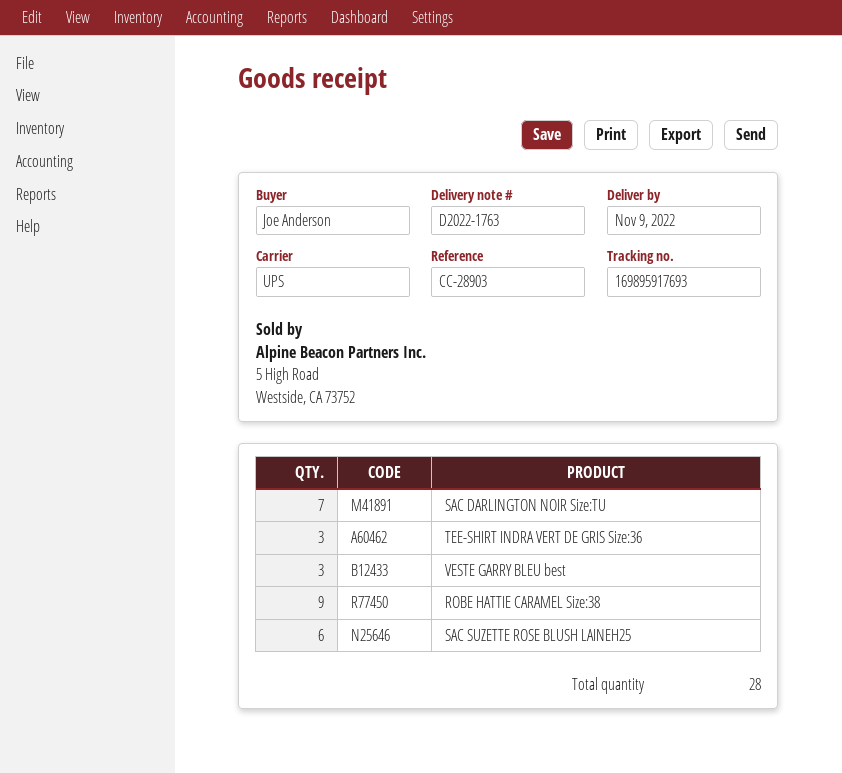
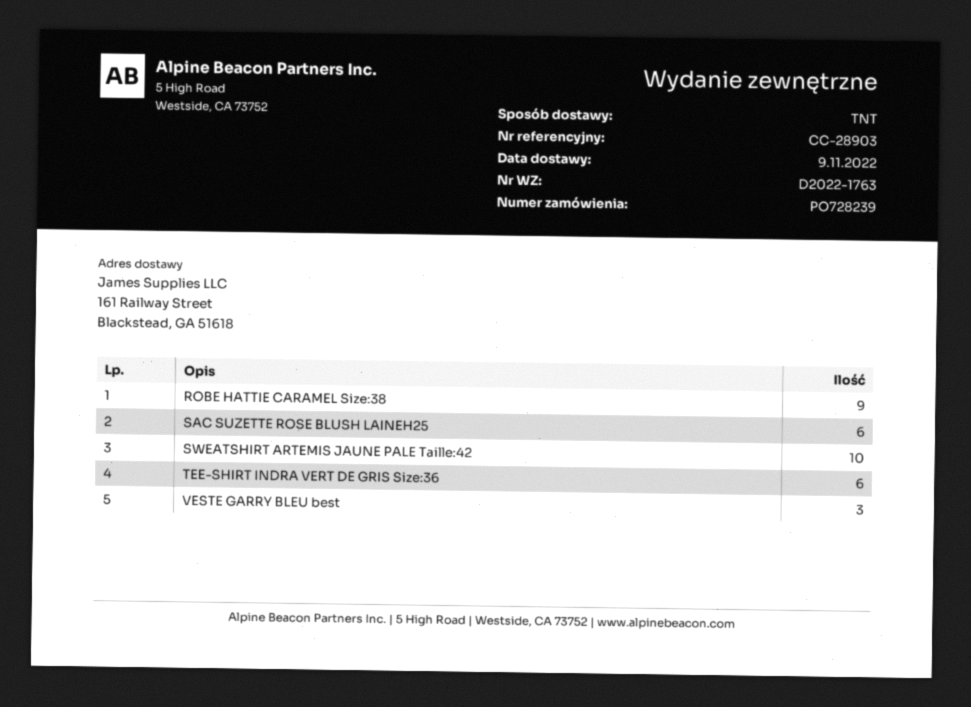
shipping method: UPS -> TNT
SAC DARLINGTON NOIR Size:TU: 7 -> none
TEE-SHIRT INDRA VERT DE GRIS Size:36: 3 -> 6
SWEATSHIRT ARTEMIS JAUNE PALE Taille:42: none -> 10

